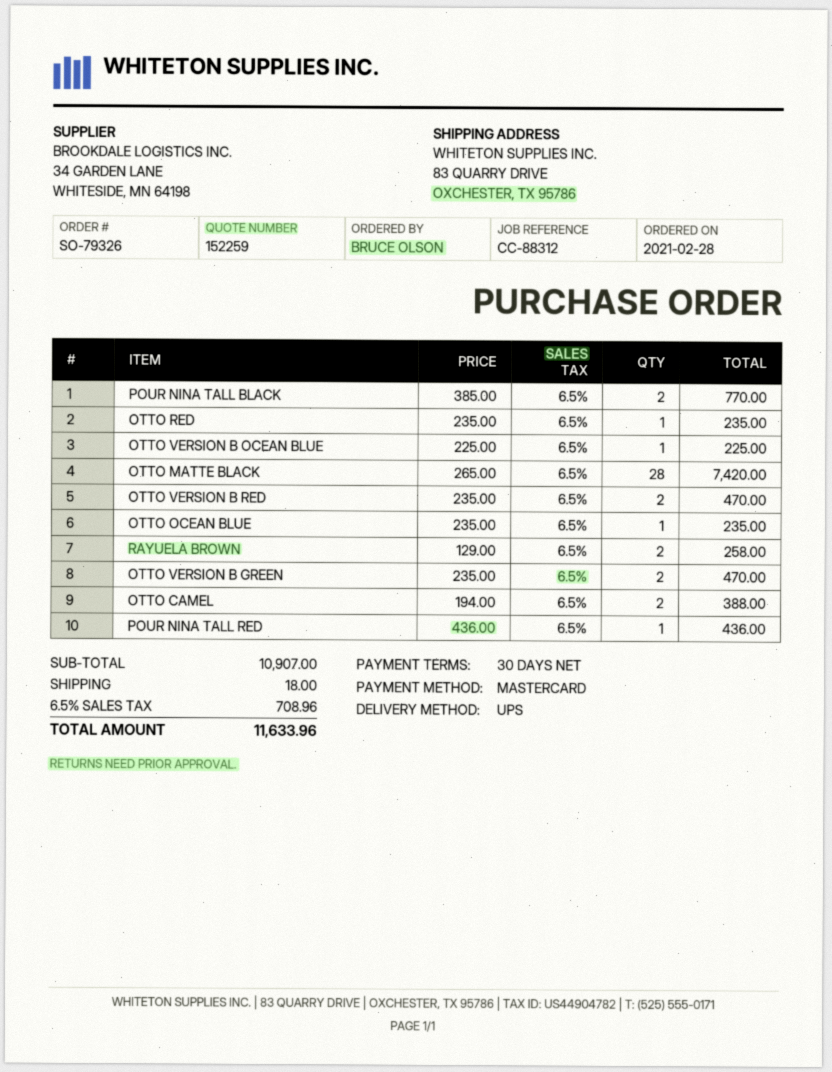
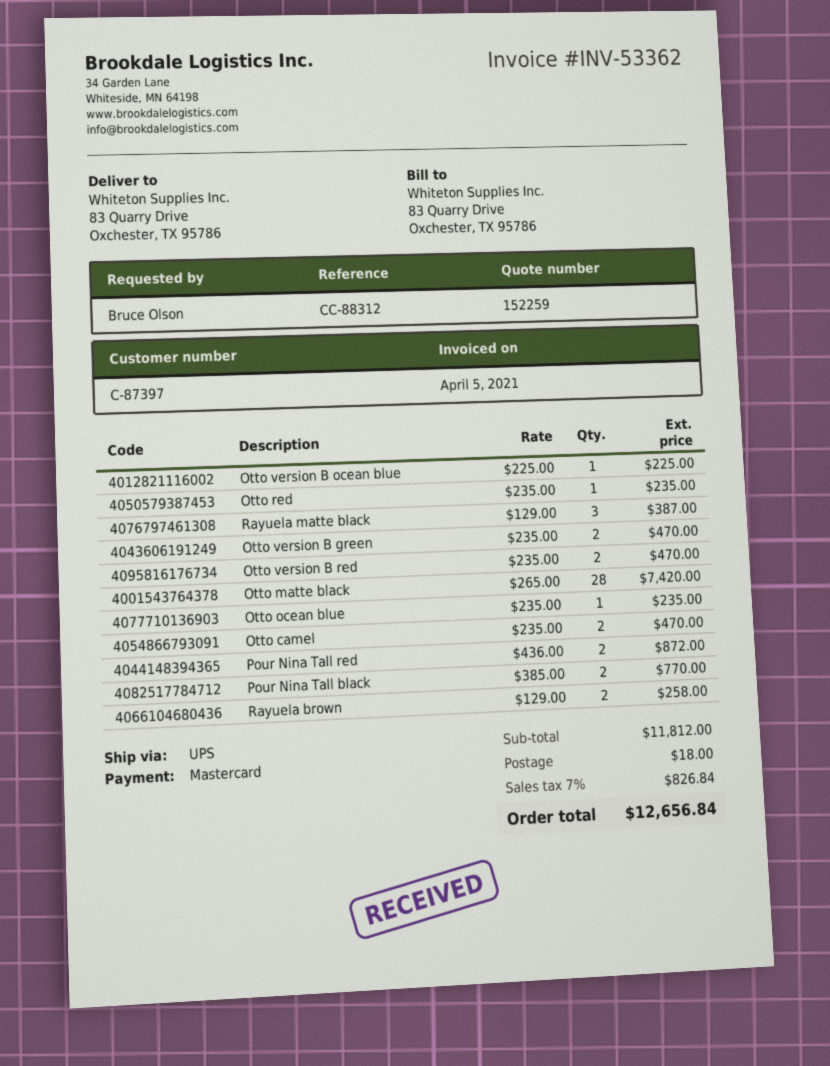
OTTO CAMEL: 2 x 194.00 = 388.00 -> 2 x 235.00 = 470.00
POUR NINA TALL RED: 1 x 436.00 = 436.00 -> 2 x 436.00 = 872.00
Rayuela matte black: none -> 3 x 129.00 = 387.00
subtotal: 10907.00 -> 11812.00
tax: 6.5% = 708.96 -> 7% = 826.84
total: 11633.96 -> 12656.84

